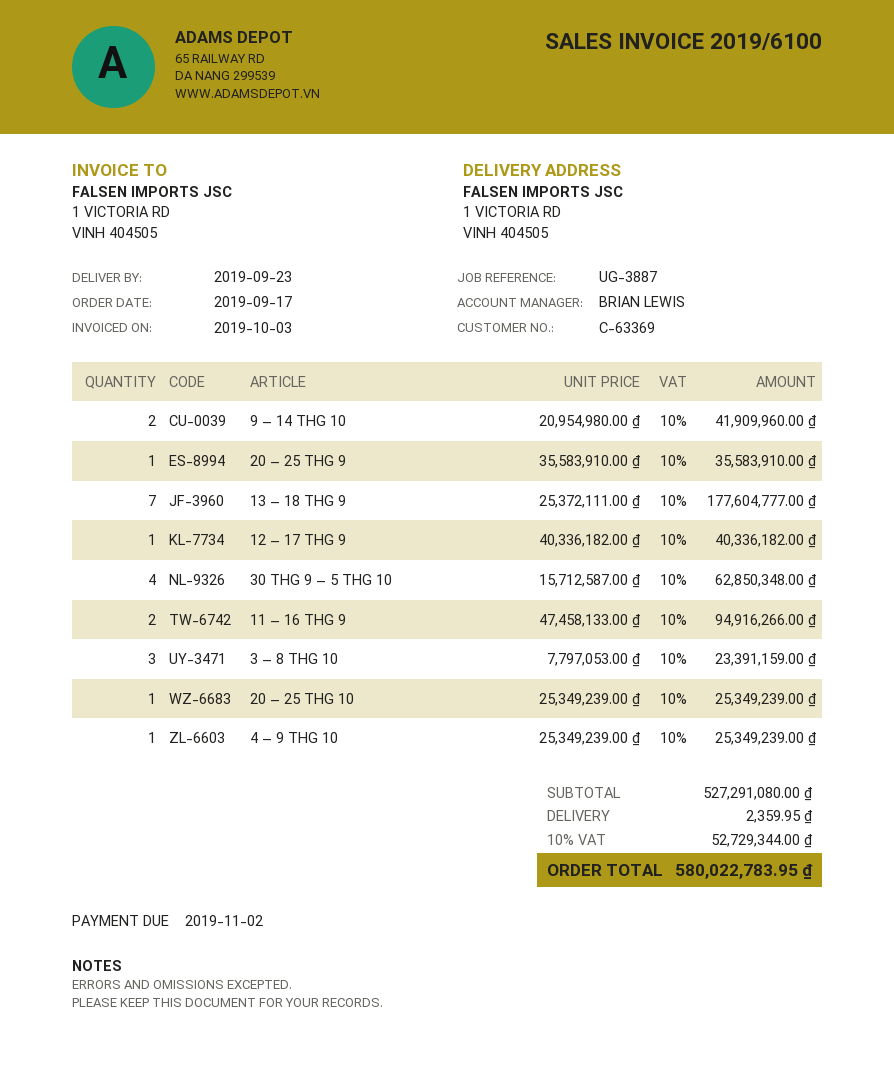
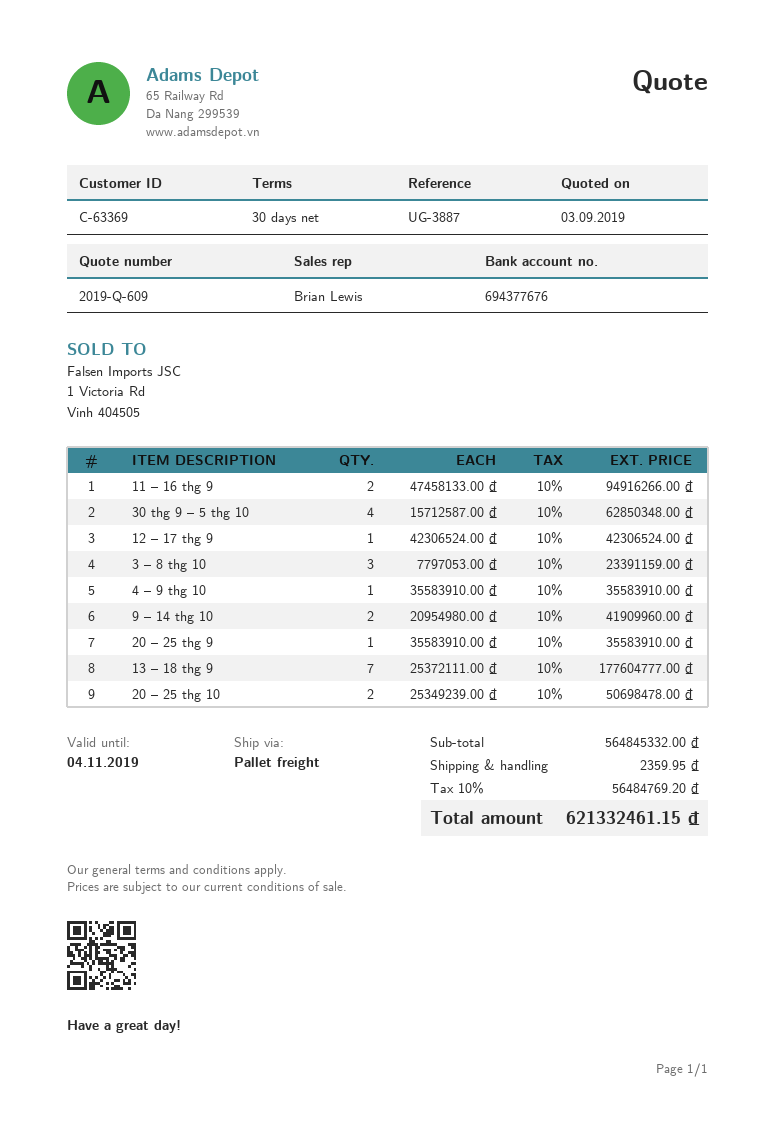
12 – 17 THG 9: 1 x 40336182.00 = 40336182.00 -> 1 x 42306524.00 = 42306524.00
20 – 25 THG 10: 1 x 25349239.00 = 25349239.00 -> 2 x 25349239.00 = 50698478.00
4 – 9 THG 10: 1 x 25349239.00 = 25349239.00 -> 1 x 35583910.00 = 35583910.00
subtotal: 527291080.00 -> 564845332.00
tax: 10% = 52729344.00 -> 10% = 56484769.20
total: 580022783.95 -> 621332461.15

